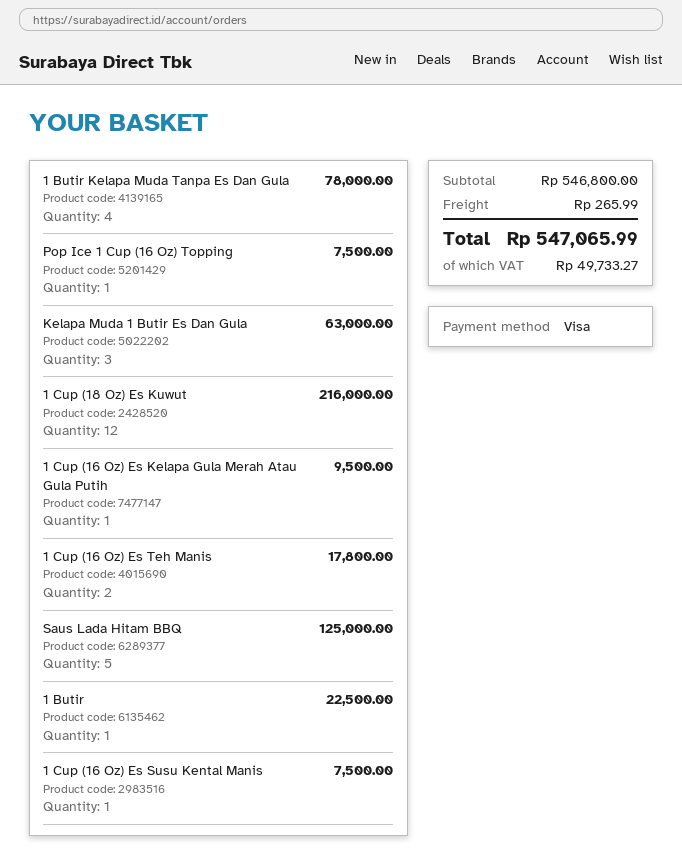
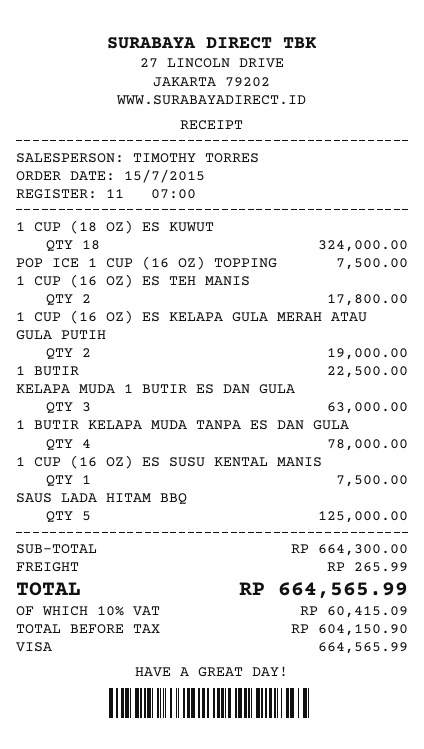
1 Cup (18 Oz) Es Kuwut: 12 for 216000.00 -> 18 for 324000.00
1 Cup (16 Oz) Es Kelapa Gula Merah Atau Gula Putih: 1 for 9500.00 -> 2 for 19000.00
subtotal: 546800.00 -> 664300.00
tax: 49733.27 -> 60415.09
total: 547065.99 -> 664565.99

